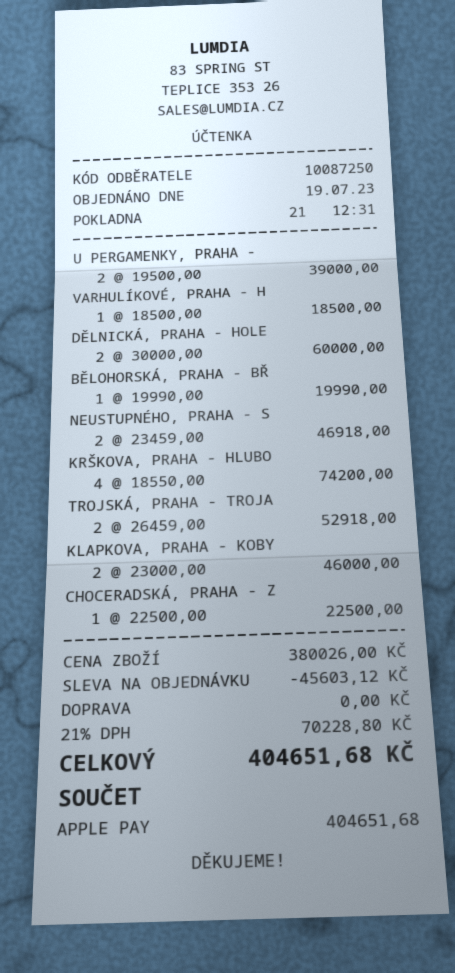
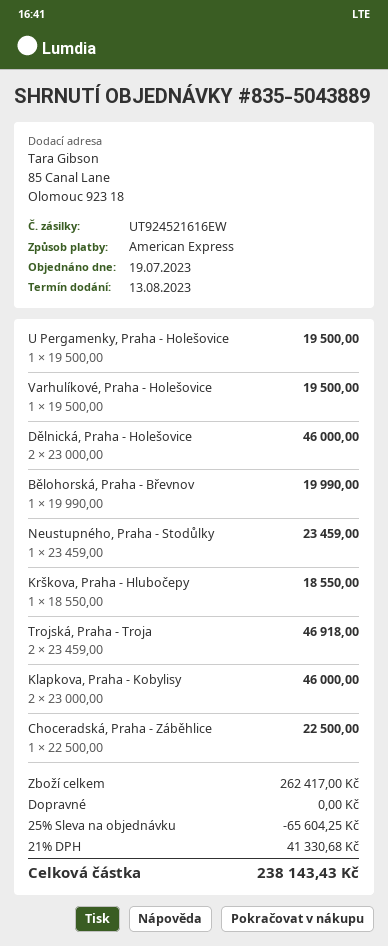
payment method: Apple Pay -> American Express
U PERGAMENKY, PRAHA -: 2 x 19500.00 = 39000.00 -> 1 x 19500.00 = 19500.00
VARHULÍKOVÉ, PRAHA - H: 1 x 18500.00 = 18500.00 -> 1 x 19500.00 = 19500.00
DĚLNICKÁ, PRAHA - HOLE: 2 x 30000.00 = 60000.00 -> 2 x 23000.00 = 46000.00
NEUSTUPNÉHO, PRAHA - S: 2 x 23459.00 = 46918.00 -> 1 x 23459.00 = 23459.00
KRŠKOVA, PRAHA - HLUBO: 4 x 18550.00 = 74200.00 -> 1 x 18550.00 = 18550.00
TROJSKÁ, PRAHA - TROJA: 2 x 26459.00 = 52918.00 -> 2 x 23459.00 = 46918.00
subtotal: 380026.00 -> 262417.00
discount: 45603.12 -> 65604.25
tax: 21% = 70228.80 -> 21% = 41330.68
total: 404651.68 -> 238143.43

